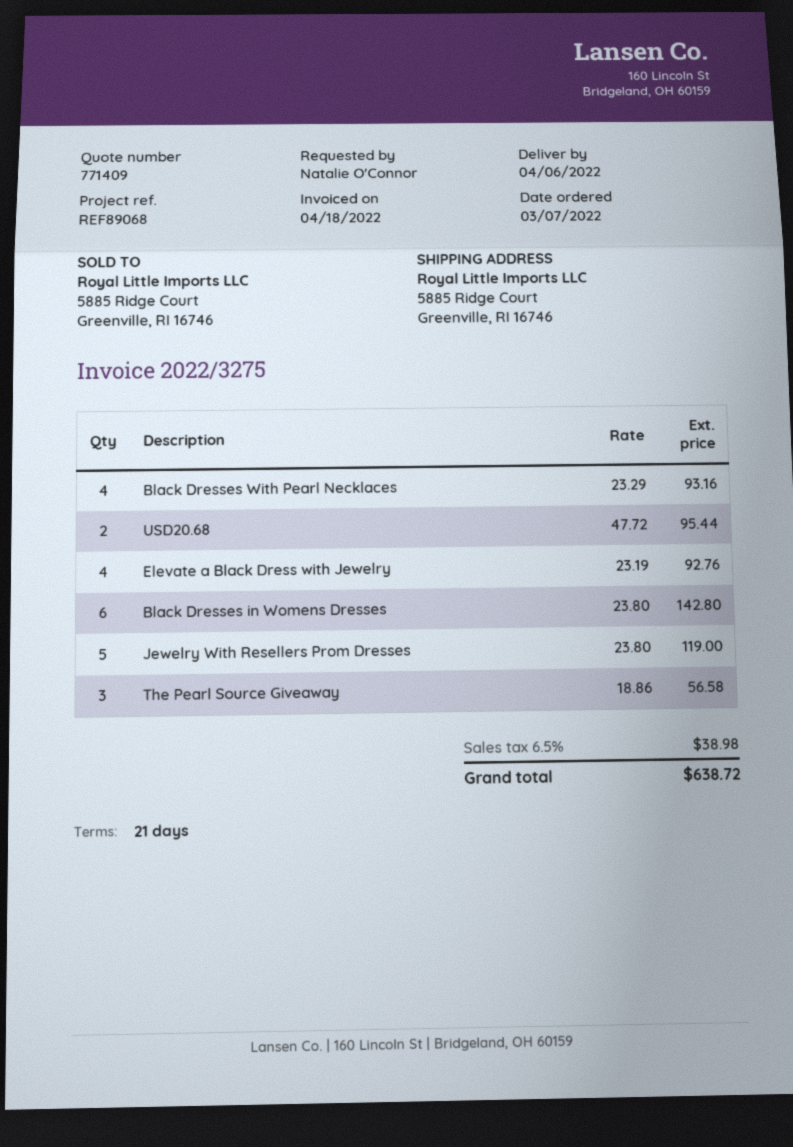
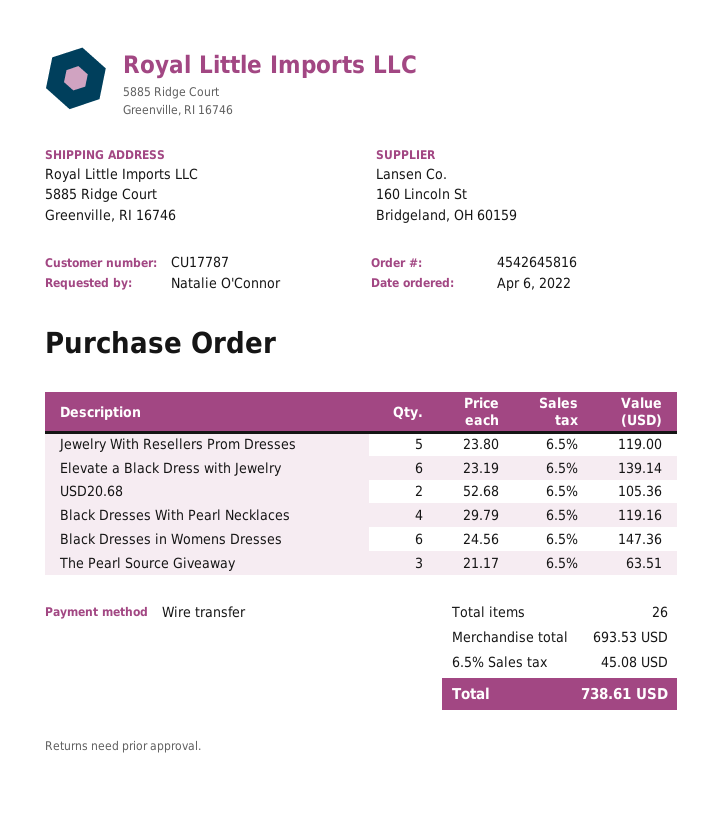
order date: 2022-03-07 -> 2022-04-06
Black Dresses With Pearl Necklaces: 4 x 23.29 = 93.16 -> 4 x 29.79 = 119.16
USD20.68: 2 x 47.72 = 95.44 -> 2 x 52.68 = 105.36
Elevate a Black Dress with Jewelry: 4 x 23.19 = 92.76 -> 6 x 23.19 = 139.14
Black Dresses in Womens Dresses: 6 x 23.80 = 142.80 -> 6 x 24.56 = 147.36
The Pearl Source Giveaway: 3 x 18.86 = 56.58 -> 3 x 21.17 = 63.51
tax: 6.5% = 38.98 -> 6.5% = 45.08
total: 638.72 -> 738.61

